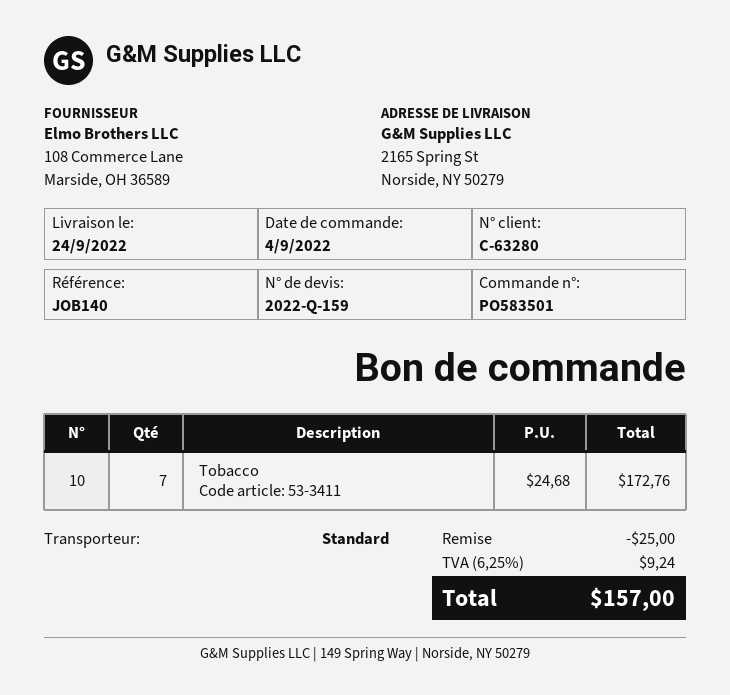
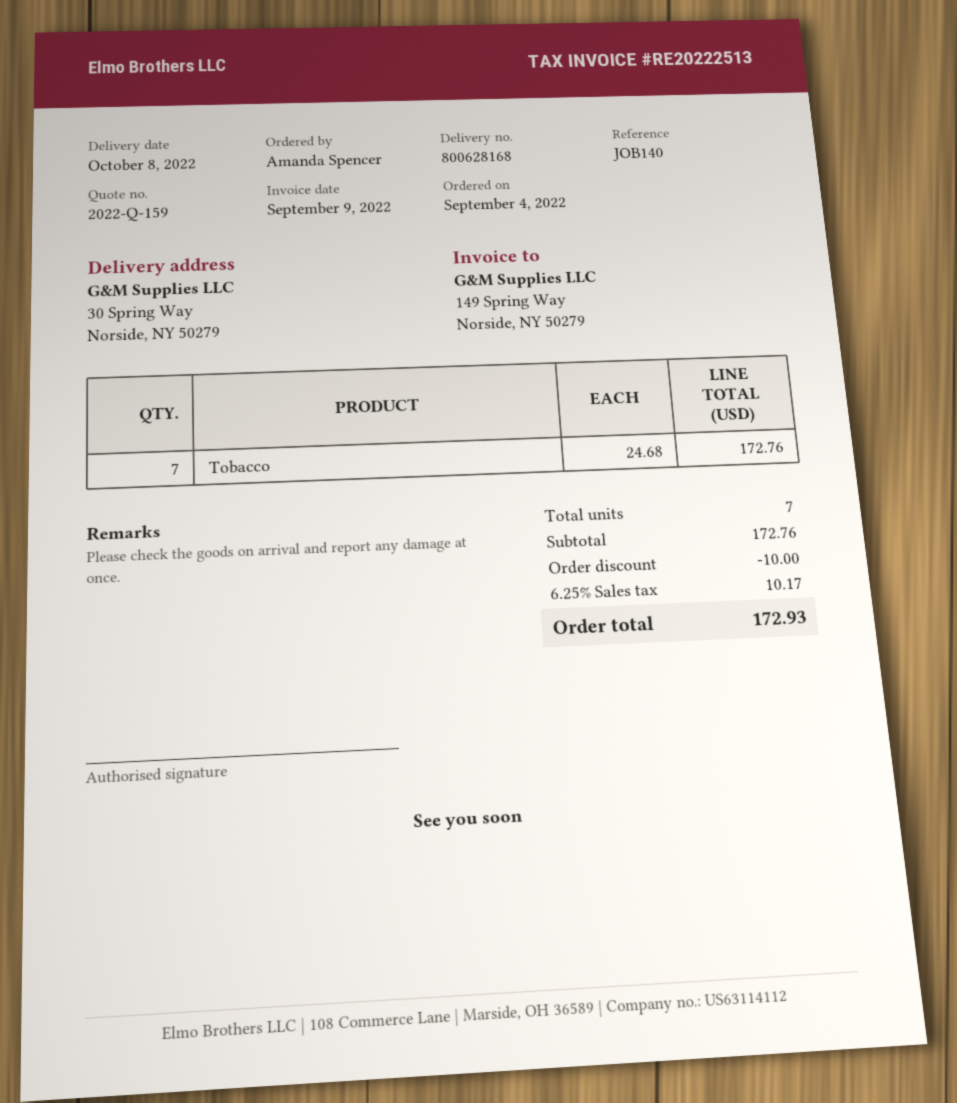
delivery date: 2022-09-24 -> 2022-10-08
ship to: 2165 Spring St, Norside, NY 50279 -> 30 Spring Way, Norside, NY 50279
discount: 25.00 -> 10.00
tax: 6.25% = 9.24 -> 6.25% = 10.17
total: 157.00 -> 172.93

